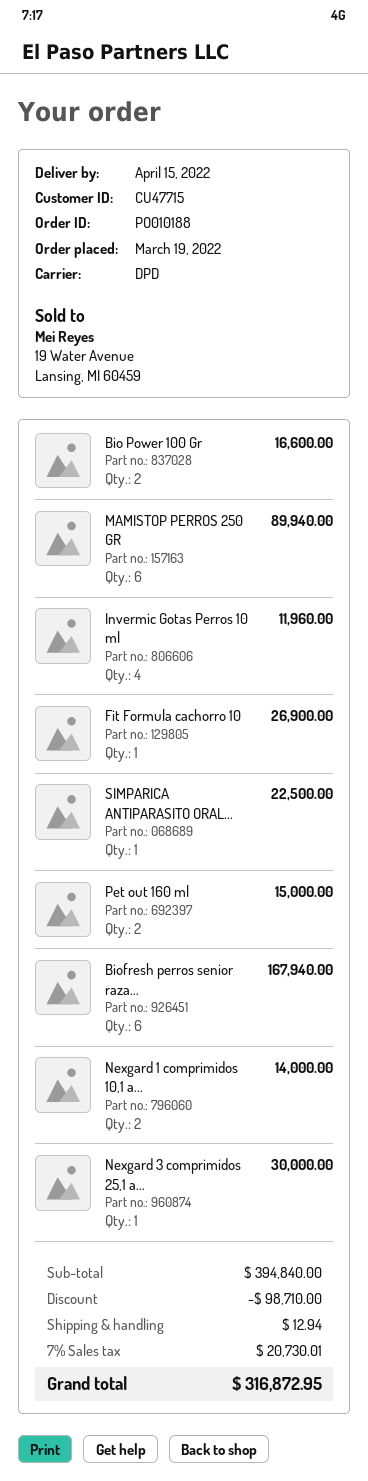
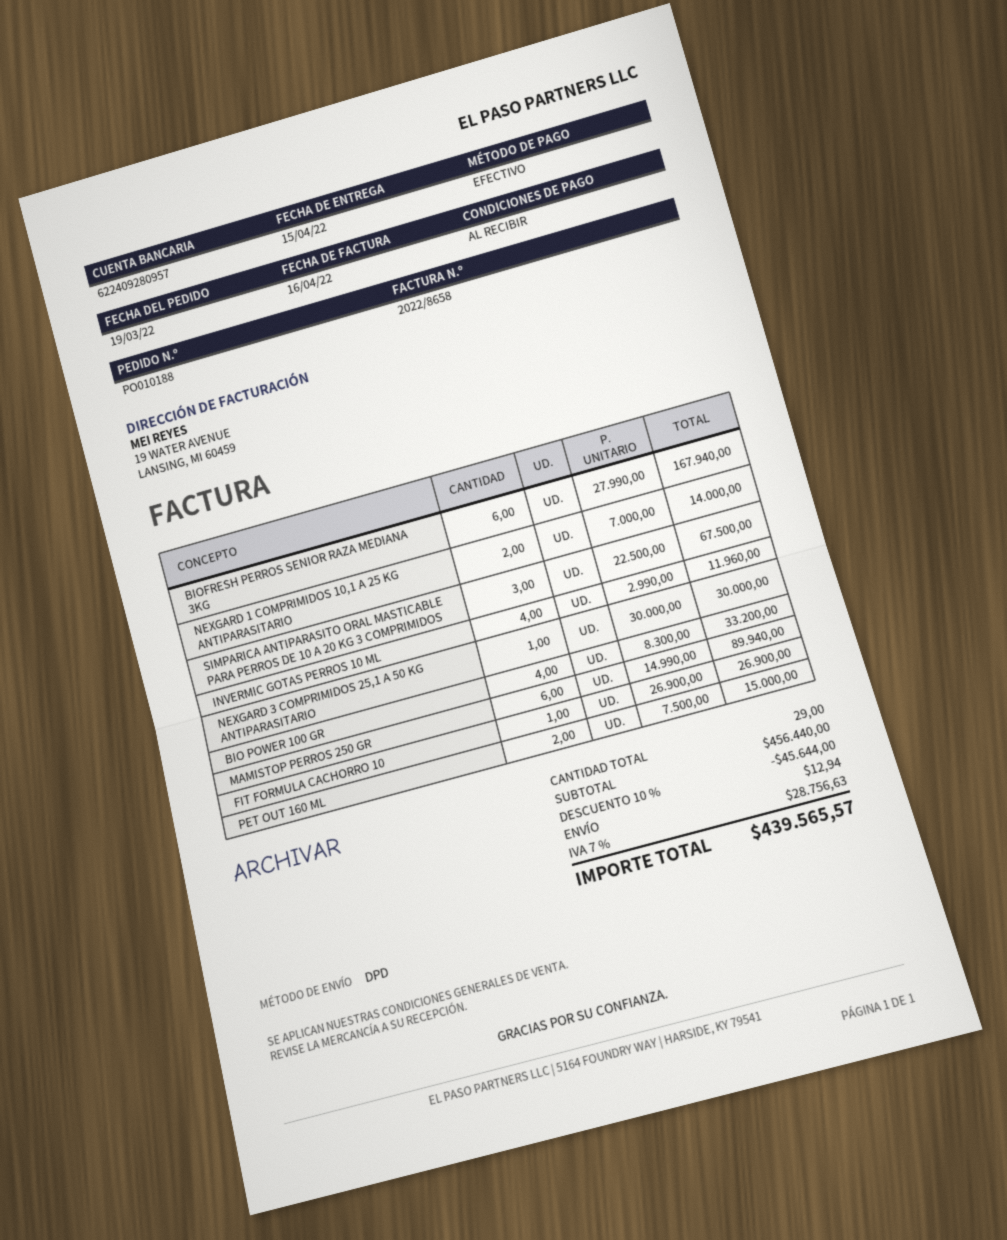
Bio Power 100 Gr: 2 for 16600.00 -> 4 for 33200.00
SIMPARICA ANTIPARASITO ORAL...: 1 for 22500.00 -> 3 for 67500.00
subtotal: 394840.00 -> 456440.00
discount: 98710.00 -> 45644.00
tax: 7% = 20730.01 -> 7% = 28756.63
total: 316872.95 -> 439565.57

